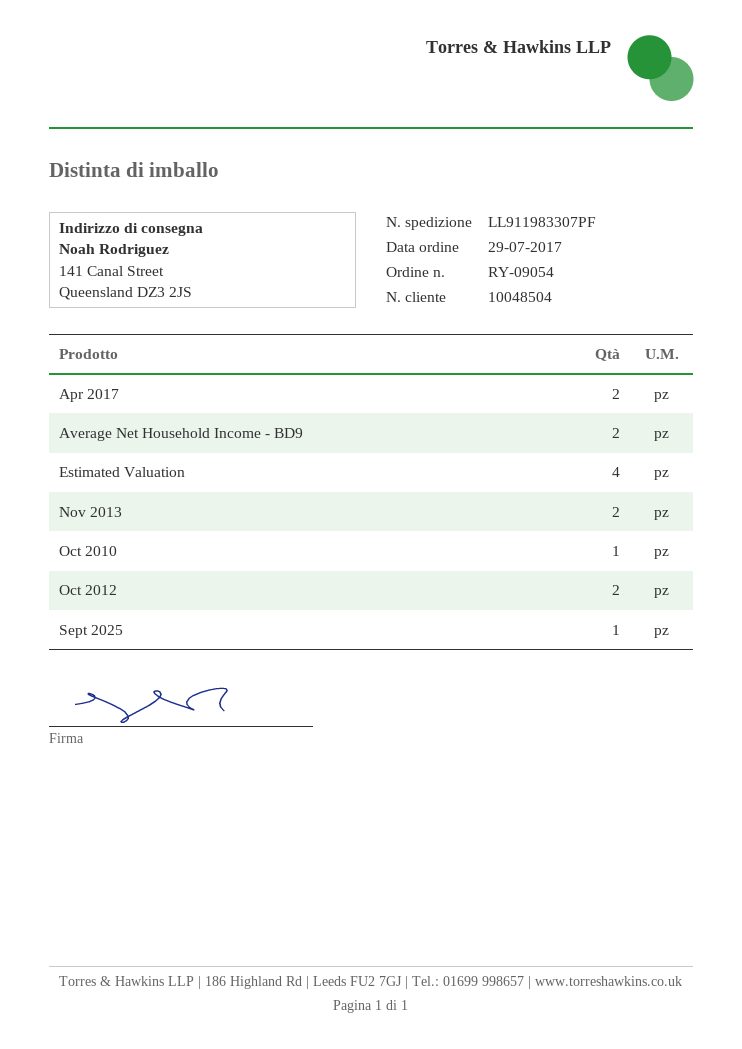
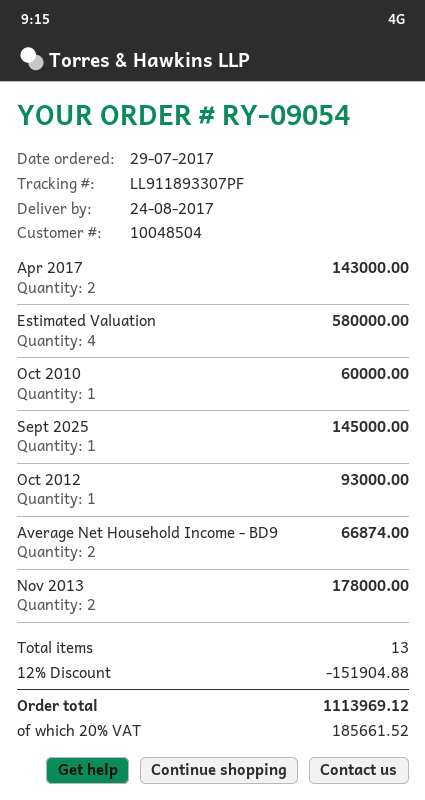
tracking number: LL911983307PF -> LL911893307PF
Oct 2012: 2 -> 1

